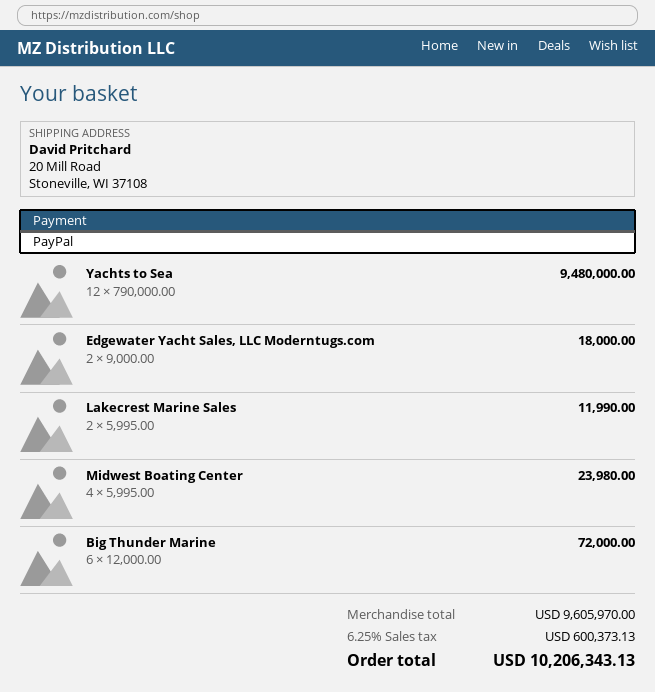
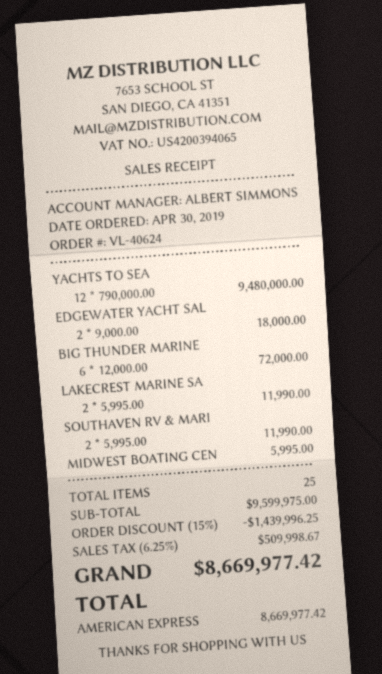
payment method: PayPal -> American Express
Midwest Boating Center: 4 x 5995.00 = 23980.00 -> 1 x 5995.00 = 5995.00
SOUTHAVEN RV & MARI: none -> 2 x 5995.00 = 11990.00
subtotal: 9605970.00 -> 9599975.00
discount: none -> 15% = 1439996.25
tax: 6.25% = 600373.13 -> 6.25% = 509998.67
total: 10206343.13 -> 8669977.42

